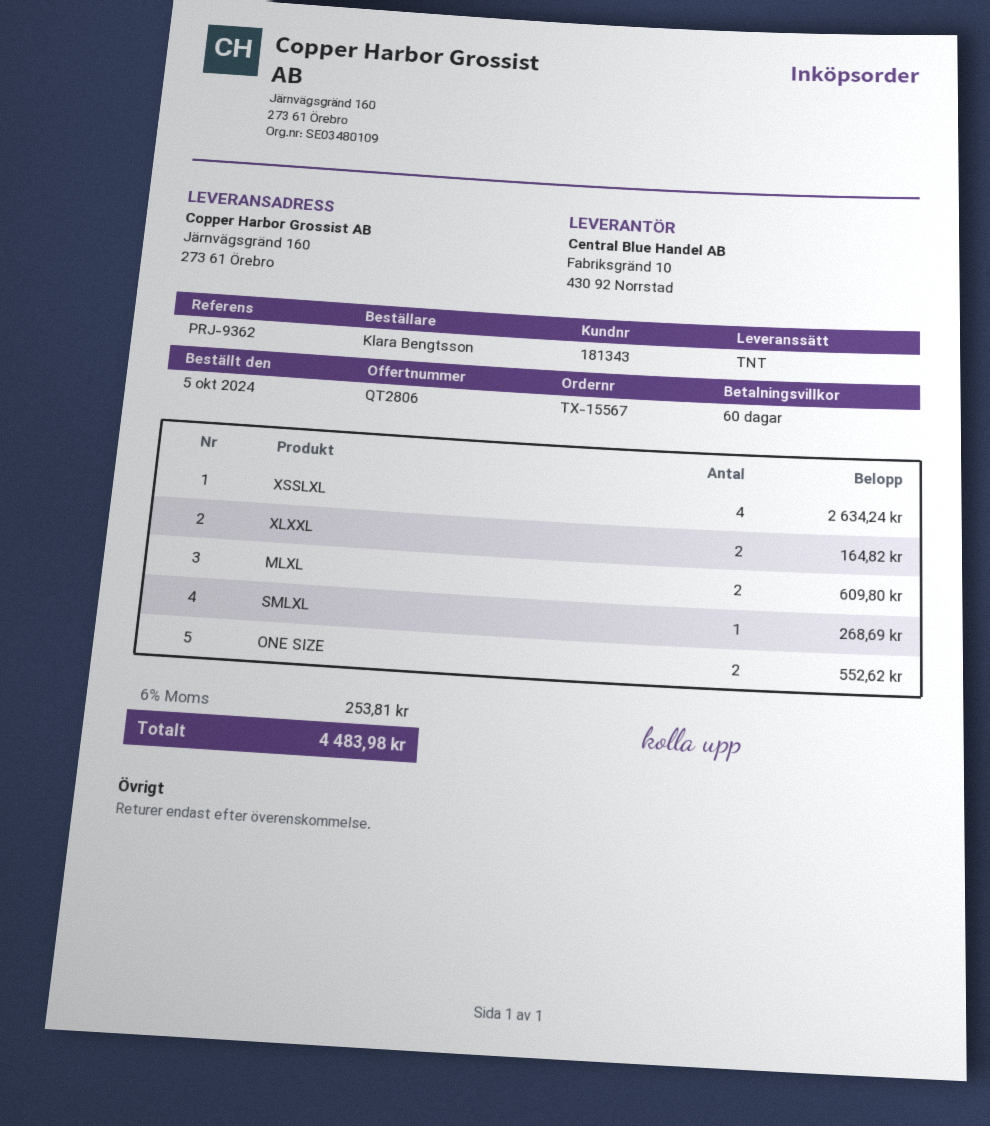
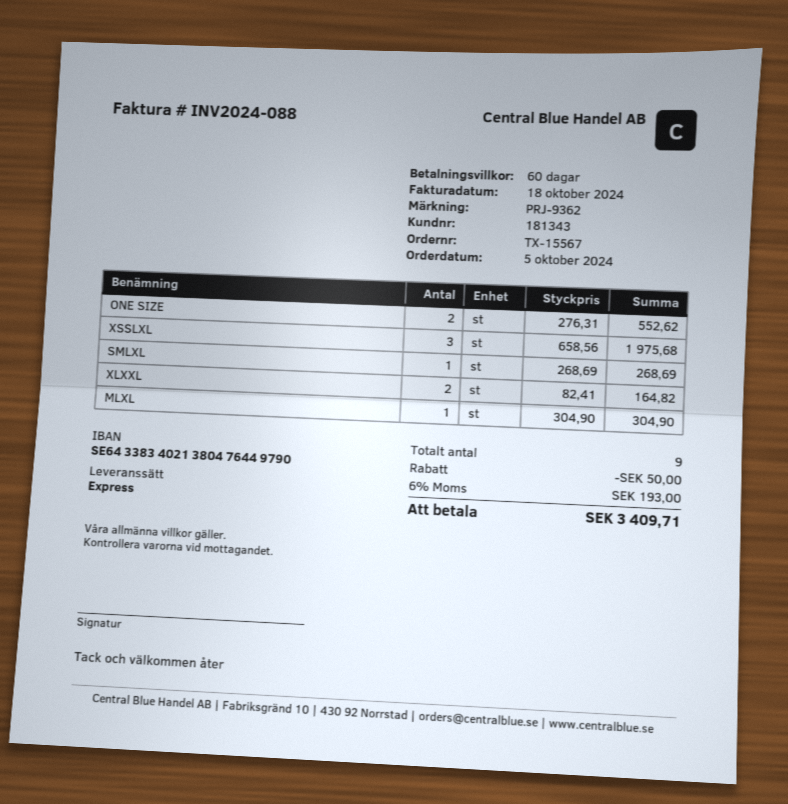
shipping method: TNT -> express
XSSLXL: 4 for 2634.24 -> 3 for 1975.68
MLXL: 2 for 609.80 -> 1 for 304.90
discount: none -> 50.00
tax: 6% = 253.81 -> 6% = 193.00
total: 4483.98 -> 3409.71

